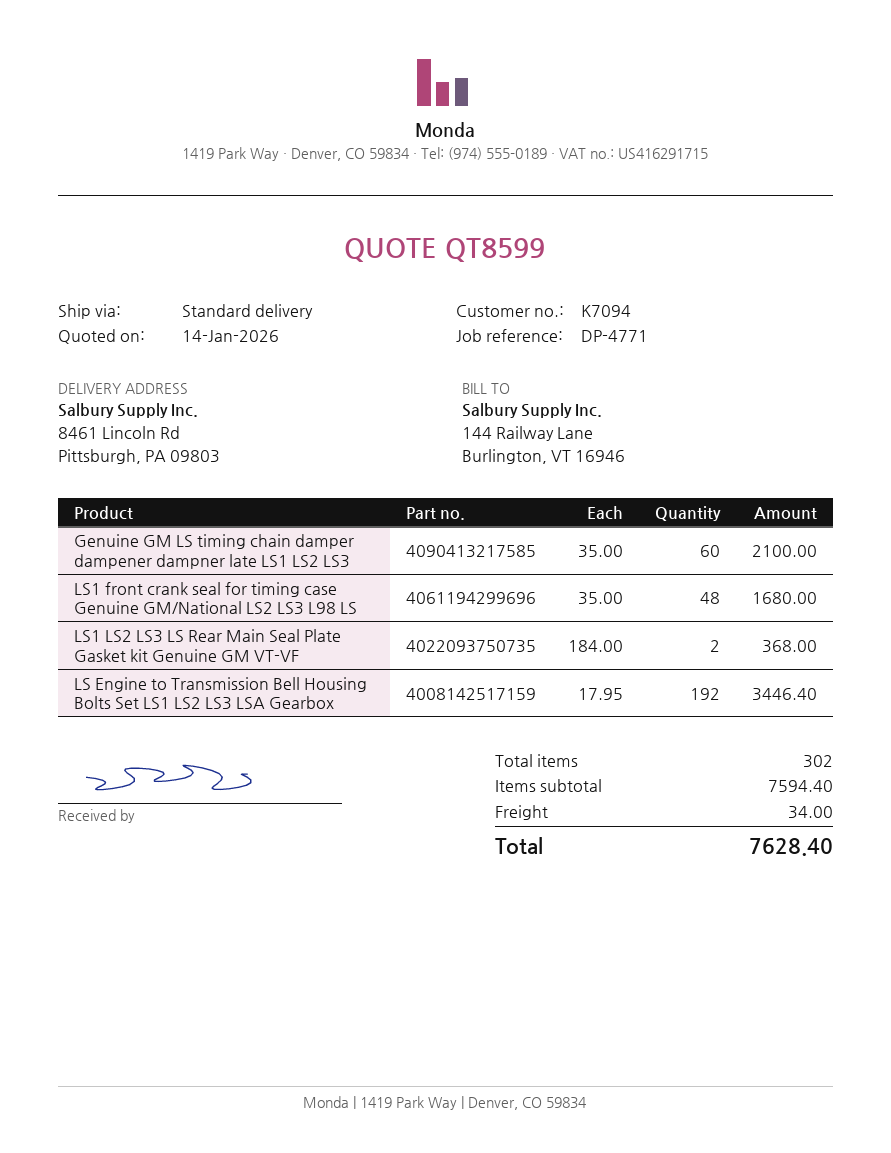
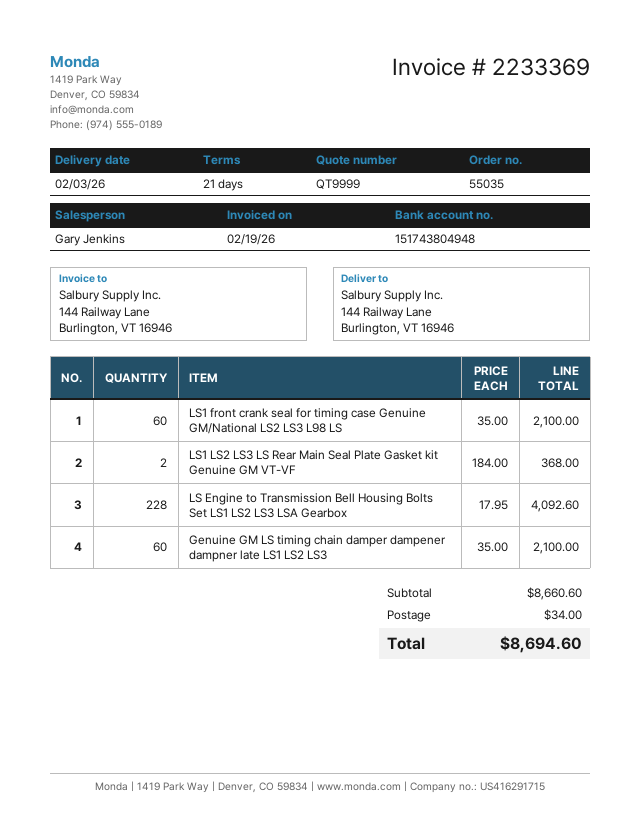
quote number: QT8599 -> QT9999
ship to: 8461 Lincoln Rd, Pittsburgh, PA 09803 -> 144 Railway Lane, Burlington, VT 16946
LS1 front crank seal for timing case Genuine GM/National LS2 LS3 L98 LS: 48 x 35.00 = 1680.00 -> 60 x 35.00 = 2100.00
LS Engine to Transmission Bell Housing Bolts Set LS1 LS2 LS3 LSA Gearbox: 192 x 17.95 = 3446.40 -> 228 x 17.95 = 4092.60
subtotal: 7594.40 -> 8660.60
total: 7628.40 -> 8694.60

